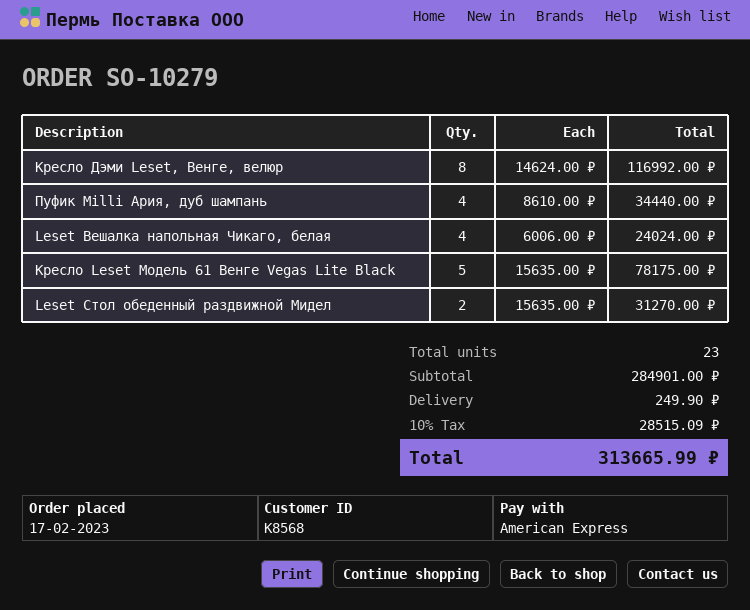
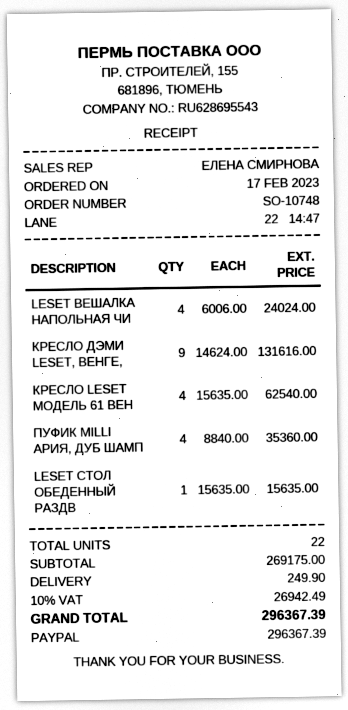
order number: SO-10279 -> SO-10748
payment method: American Express -> PayPal
Кресло Дэми Leset, Венге, велюр: 8 x 14624.00 = 116992.00 -> 9 x 14624.00 = 131616.00
Пуфик Milli Ария, дуб шампань: 4 x 8610.00 = 34440.00 -> 4 x 8840.00 = 35360.00
Кресло Leset Модель 61 Венге Vegas Lite Black: 5 x 15635.00 = 78175.00 -> 4 x 15635.00 = 62540.00
Leset Стол обеденный раздвижной Мидел: 2 x 15635.00 = 31270.00 -> 1 x 15635.00 = 15635.00
total quantity: 23 -> 22
subtotal: 284901.00 -> 269175.00
tax: 10% = 28515.09 -> 10% = 26942.49
total: 313665.99 -> 296367.39

